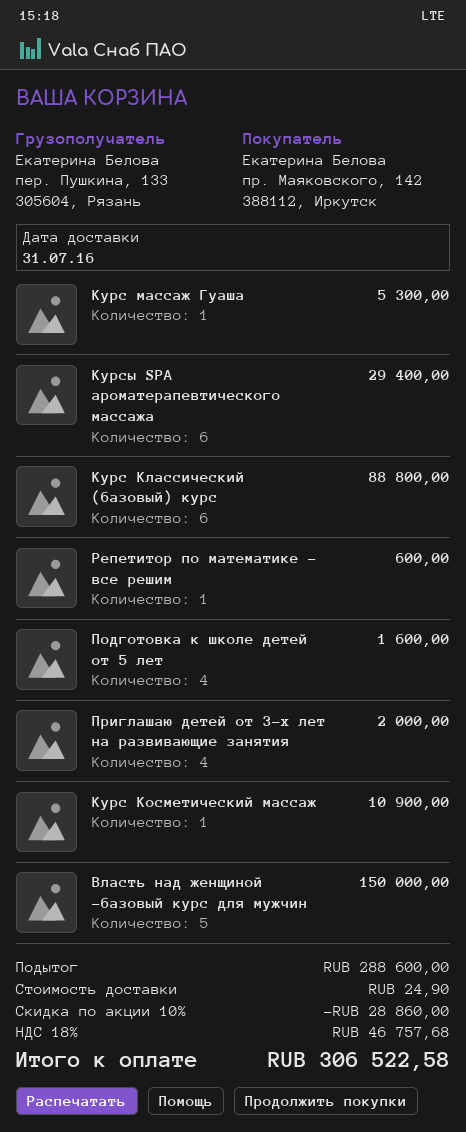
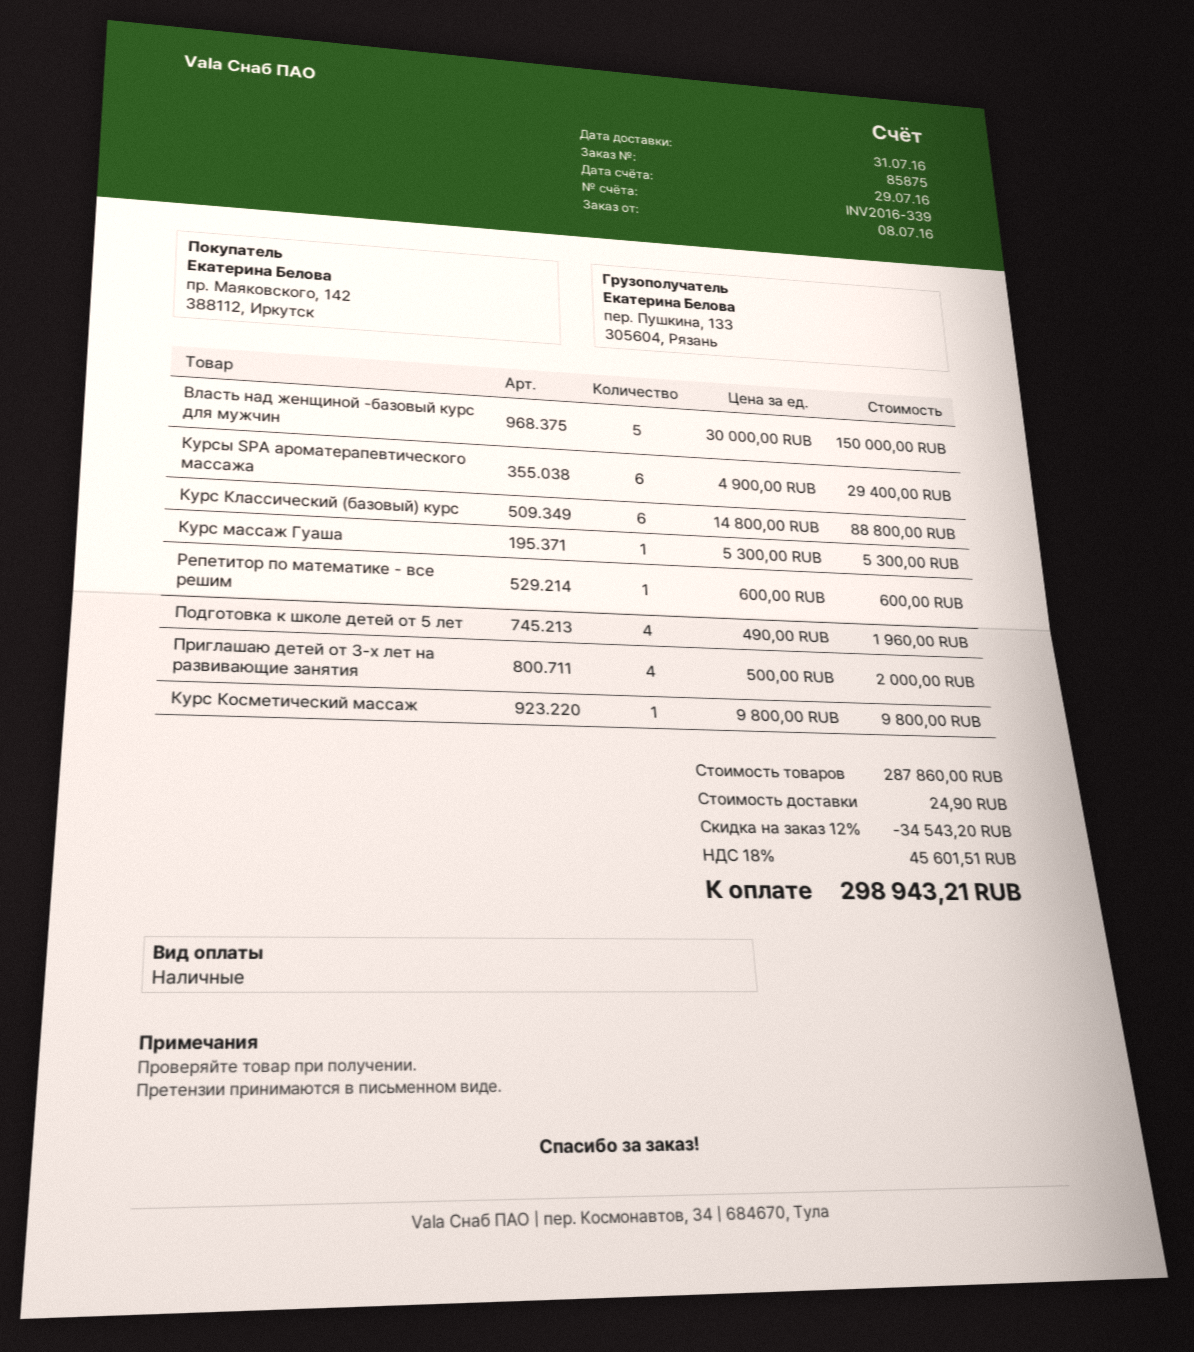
Подготовка к школе детей от 5 лет: 4 for 1600.00 -> 4 for 1960.00
Курс Косметический массаж: 1 for 10900.00 -> 1 for 9800.00
subtotal: 288600.00 -> 287860.00
discount: 10% = 28860.00 -> 12% = 34543.20
tax: 18% = 46757.68 -> 18% = 45601.51
total: 306522.58 -> 298943.21

